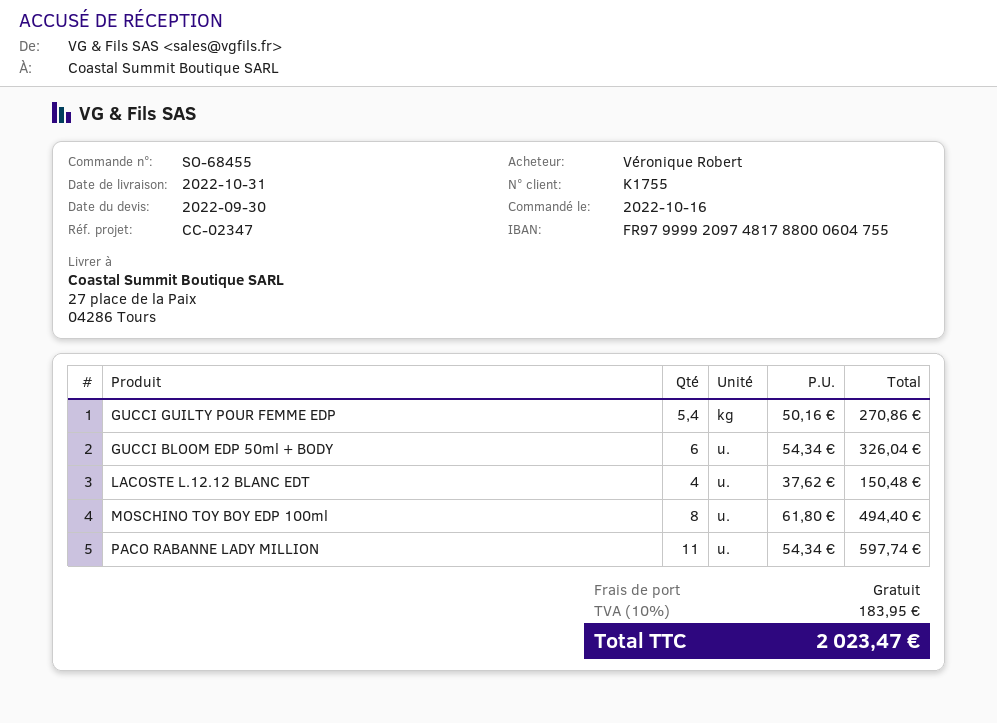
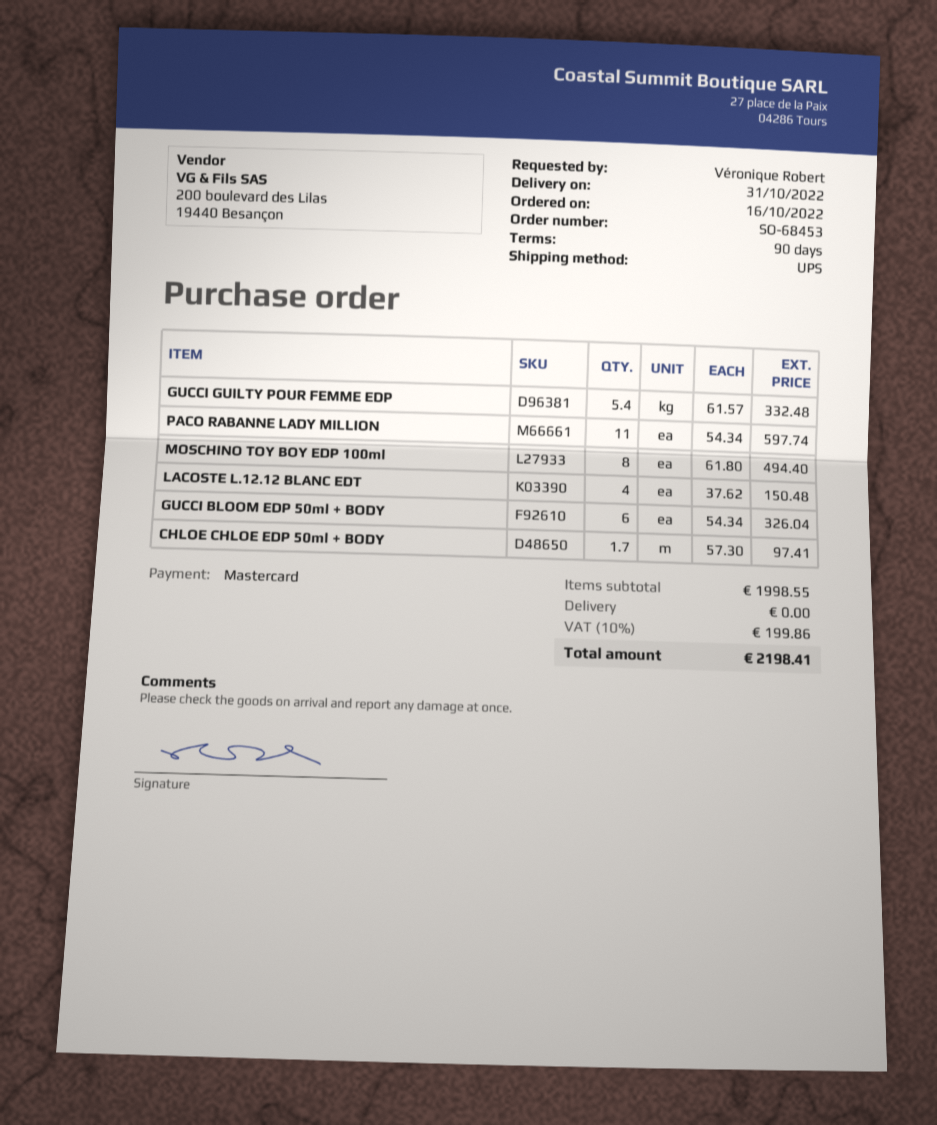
order number: SO-68455 -> SO-68453
GUCCI GUILTY POUR FEMME EDP: 5.4 x 50.16 = 270.86 -> 5.4 x 61.57 = 332.48
CHLOE CHLOE EDP 50ml + BODY: none -> 1.7 x 57.30 = 97.41
tax: 10% = 183.95 -> 10% = 199.86
total: 2023.47 -> 2198.41

